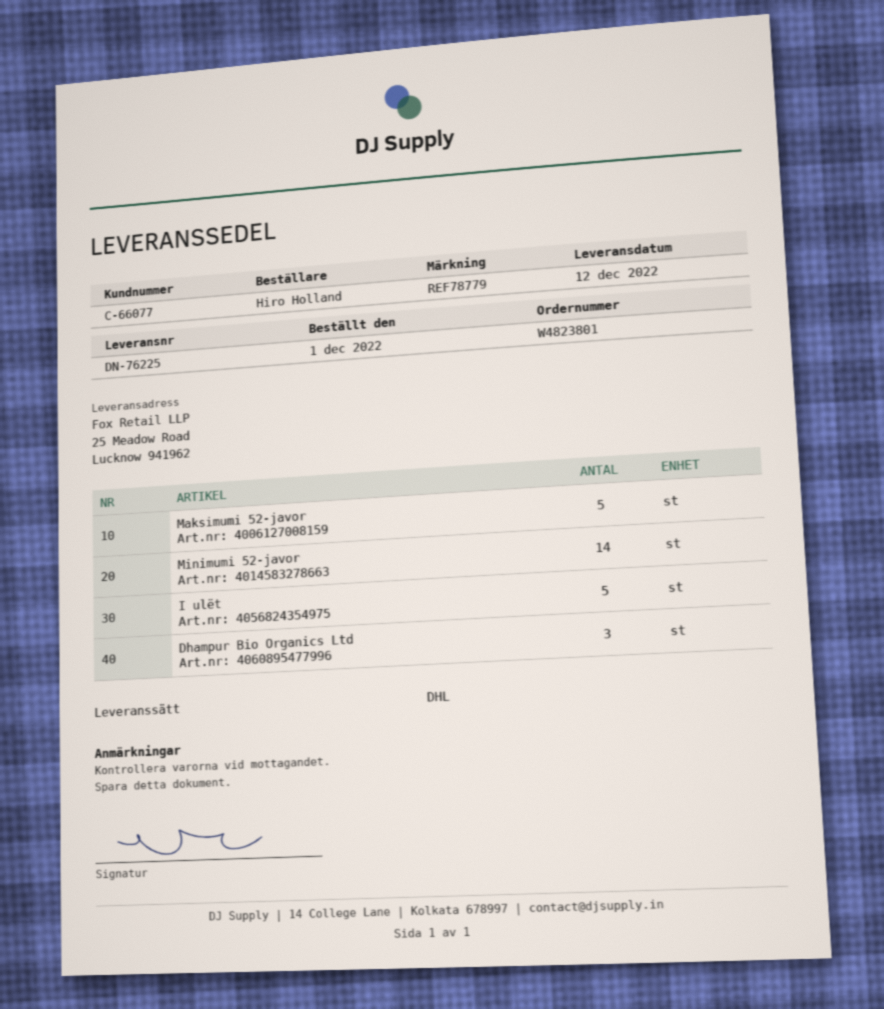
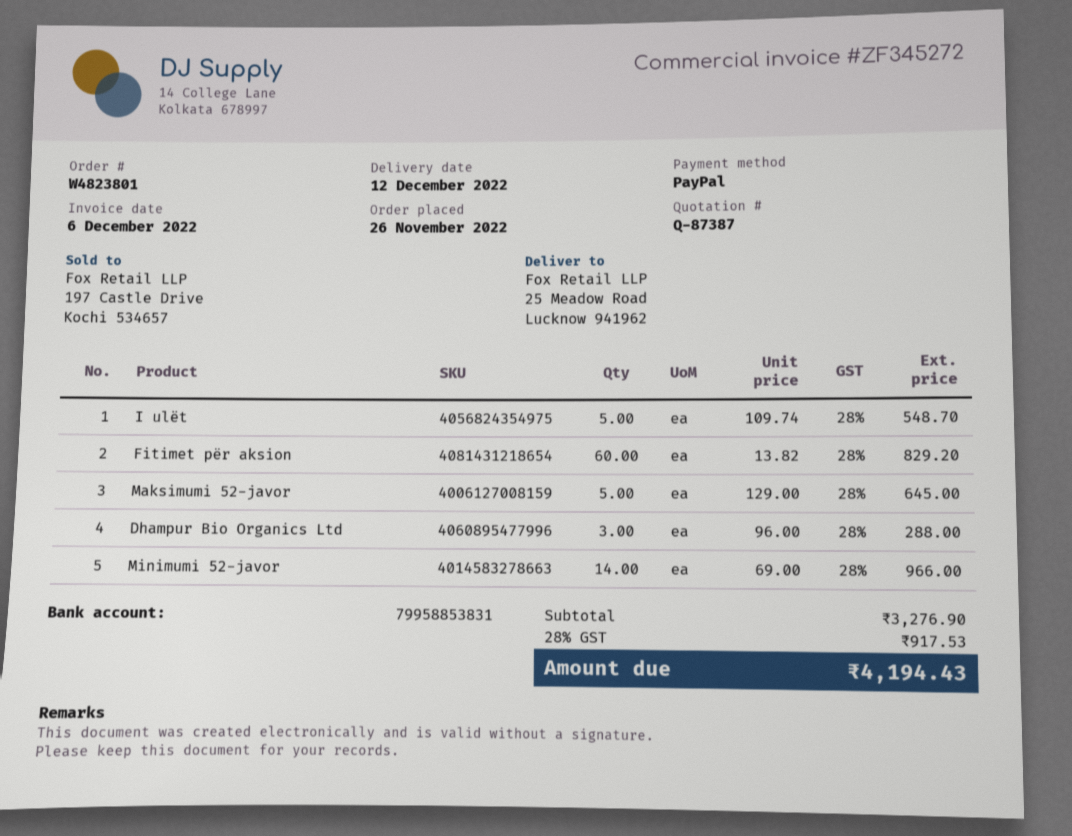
order date: 2022-12-01 -> 2022-11-26
Fitimet për aksion: none -> 60

